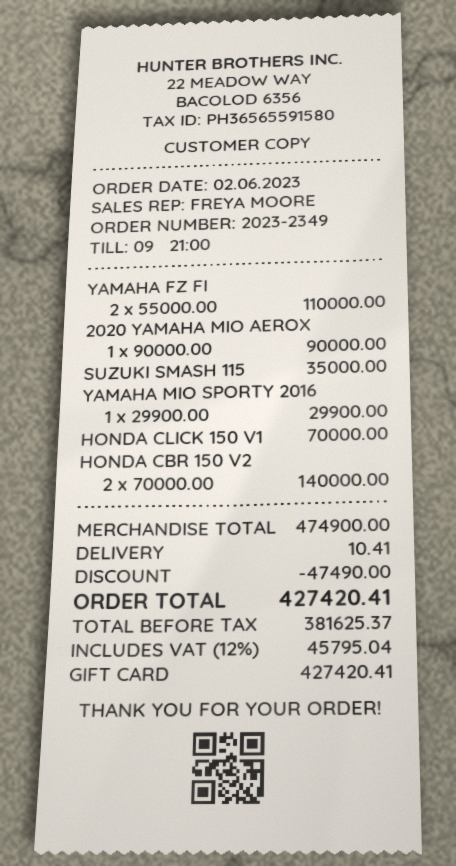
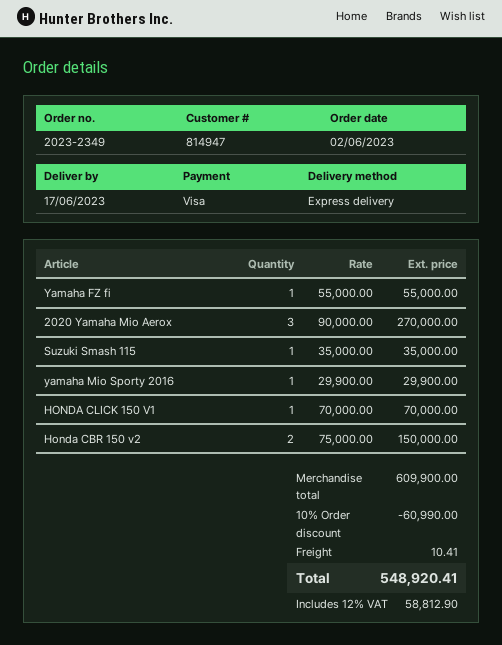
payment method: gift card -> Visa
YAMAHA FZ FI: 2 x 55000.00 = 110000.00 -> 1 x 55000.00 = 55000.00
2020 YAMAHA MIO AEROX: 1 x 90000.00 = 90000.00 -> 3 x 90000.00 = 270000.00
HONDA CBR 150 V2: 2 x 70000.00 = 140000.00 -> 2 x 75000.00 = 150000.00
subtotal: 474900.00 -> 609900.00
discount: 47490.00 -> 60990.00
tax: 12% = 45795.04 -> 12% = 58812.90
total: 427420.41 -> 548920.41

